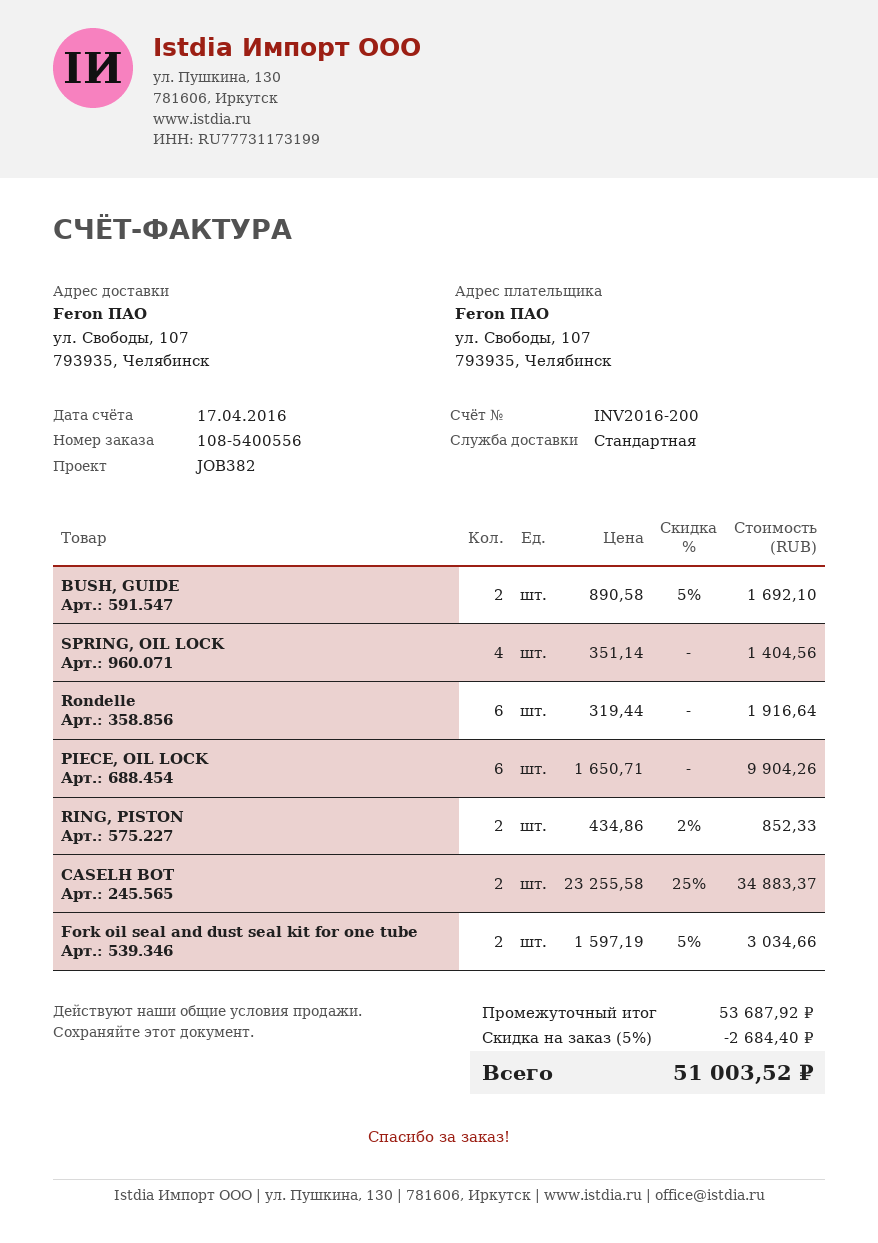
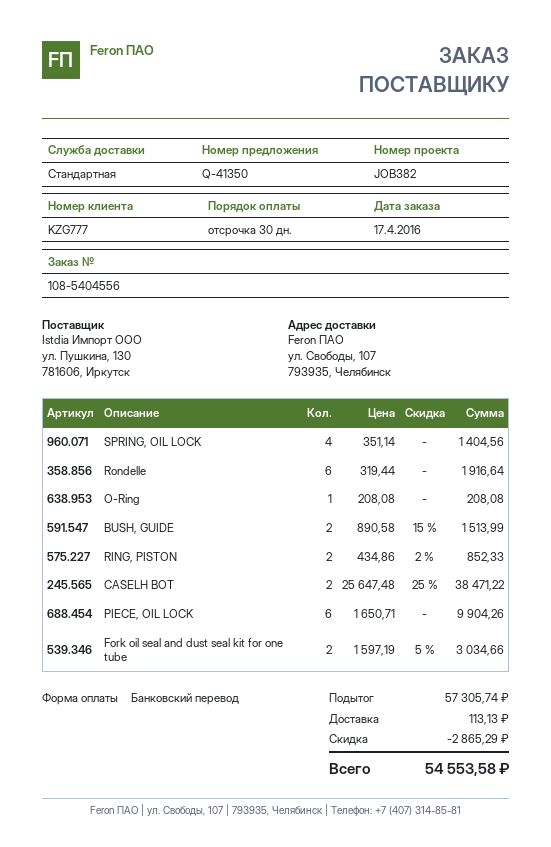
order number: 108-5400556 -> 108-5404556
BUSH, GUIDE: 2 x 890.58 - 5% = 1692.10 -> 2 x 890.58 - 15% = 1513.99
CASELH BOT: 2 x 23255.58 - 25% = 34883.37 -> 2 x 25647.48 - 25% = 38471.22
O-Ring: none -> 1 x 208.08 = 208.08
subtotal: 53687.92 -> 57305.74
discount: 2684.40 -> 2865.29
shipping: none -> 113.13
total: 51003.52 -> 54553.58

